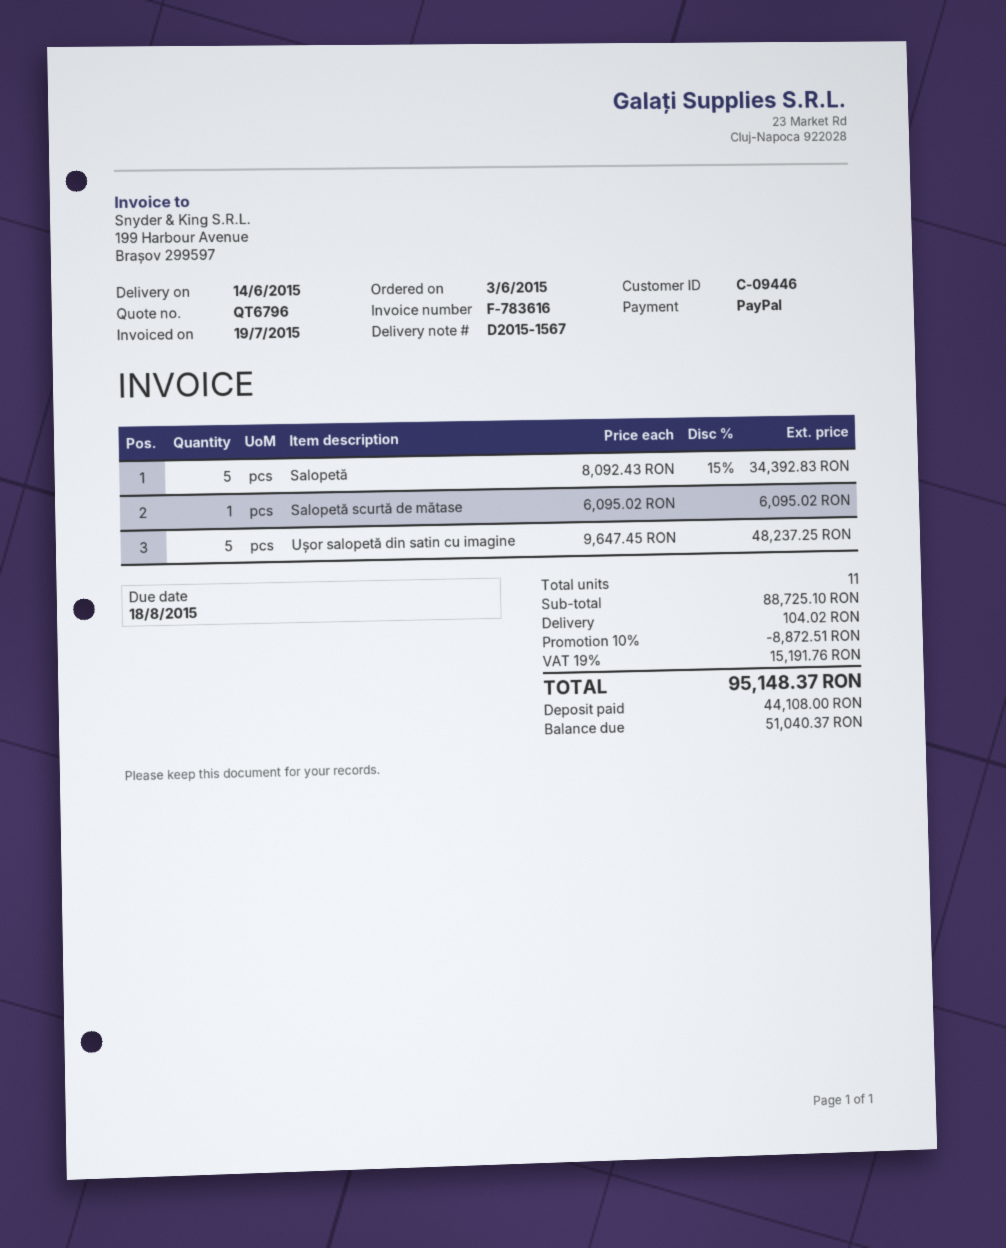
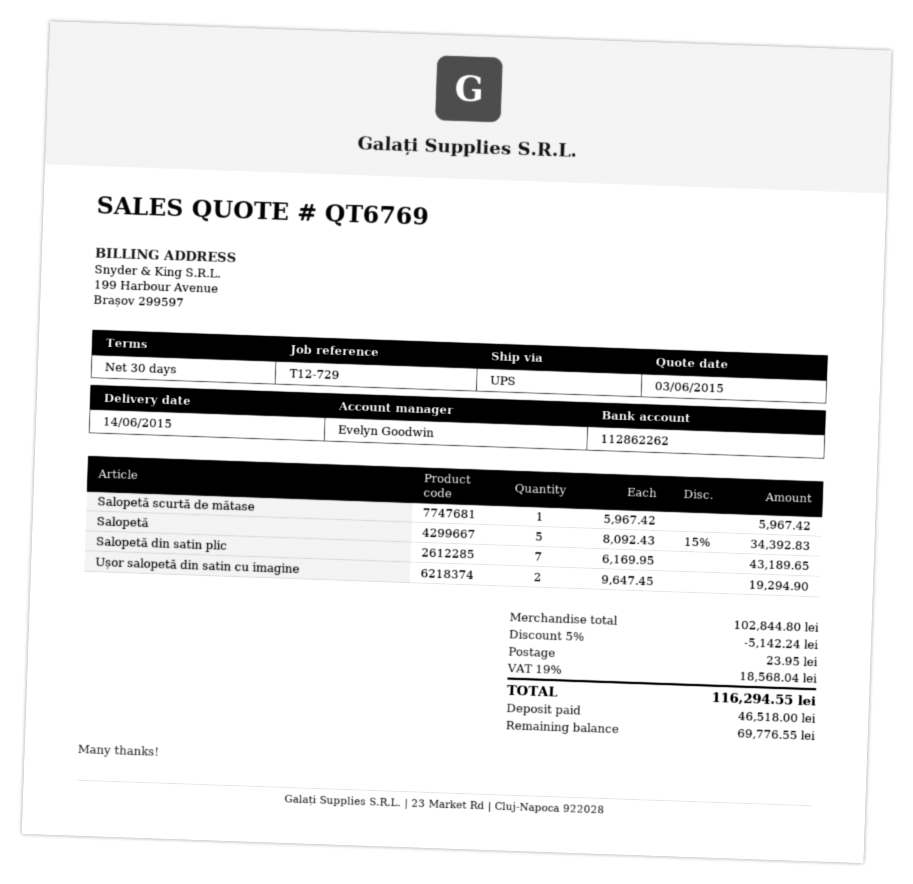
quote number: QT6796 -> QT6769
Salopetă scurtă de mătase: 1 x 6095.02 = 6095.02 -> 1 x 5967.42 = 5967.42
Ușor salopetă din satin cu imagine: 5 x 9647.45 = 48237.25 -> 2 x 9647.45 = 19294.90
Salopetă din satin plic: none -> 7 x 6169.95 = 43189.65
subtotal: 88725.10 -> 102844.80
discount: 10% = 8872.51 -> 5% = 5142.24
shipping: 104.02 -> 23.95
tax: 19% = 15191.76 -> 19% = 18568.04
total: 95148.37 -> 116294.55
deposit: 44108.00 -> 46518.00
balance: 51040.37 -> 69776.55

